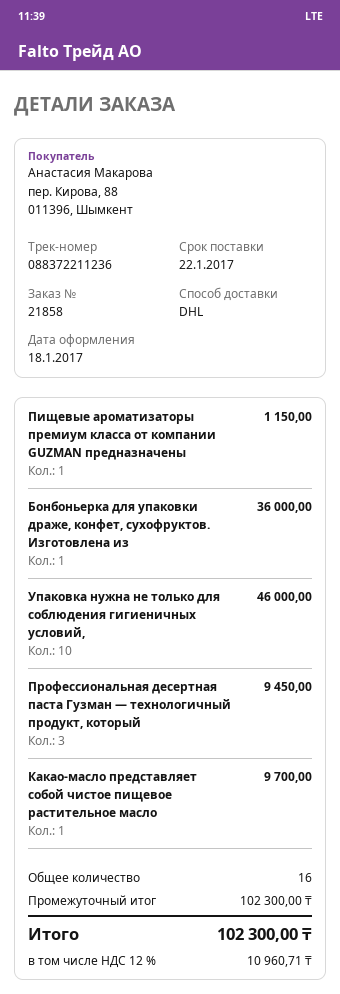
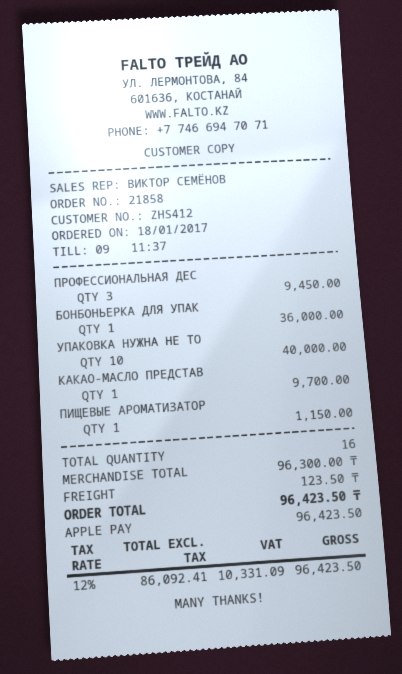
Упаковка нужна не только для соблюдения гигиеничных условий,: 10 for 46000.00 -> 10 for 40000.00
subtotal: 102300.00 -> 96300.00
shipping: none -> 123.50
tax: 12% = 10960.71 -> 12% = 10331.09
total: 102300.00 -> 96423.50

